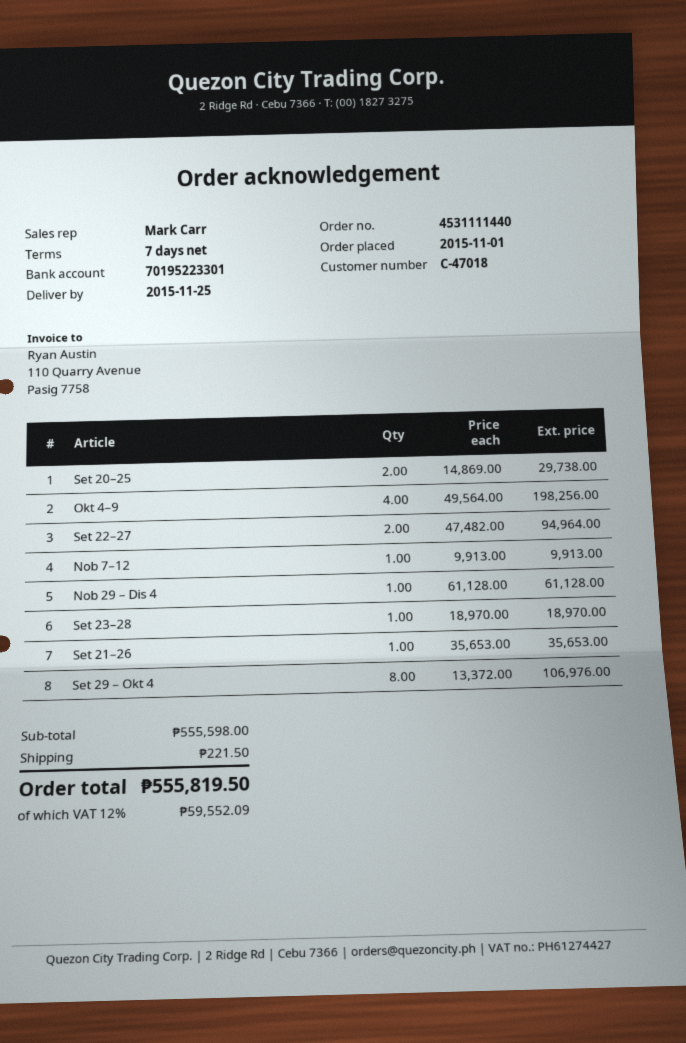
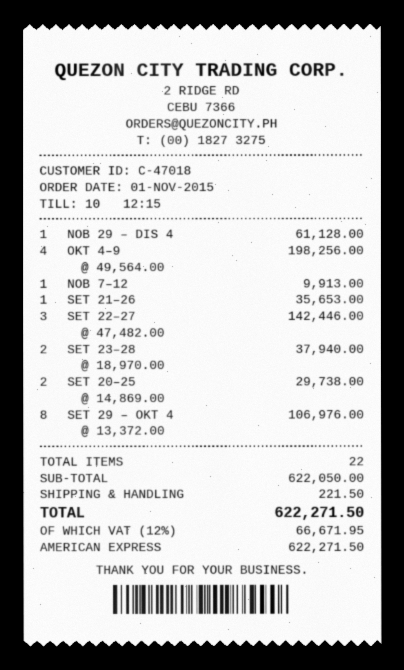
Set 22–27: 2 x 47482.00 = 94964.00 -> 3 x 47482.00 = 142446.00
Set 23–28: 1 x 18970.00 = 18970.00 -> 2 x 18970.00 = 37940.00
subtotal: 555598.00 -> 622050.00
tax: 12% = 59552.09 -> 12% = 66671.95
total: 555819.50 -> 622271.50

